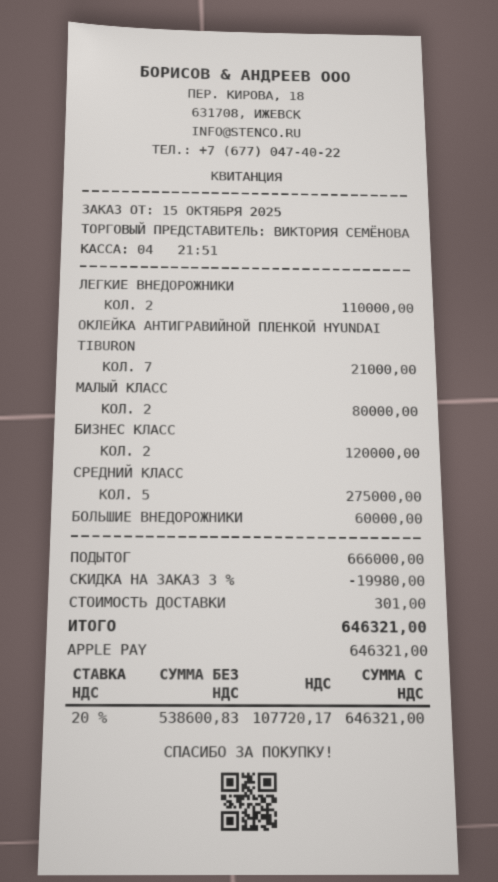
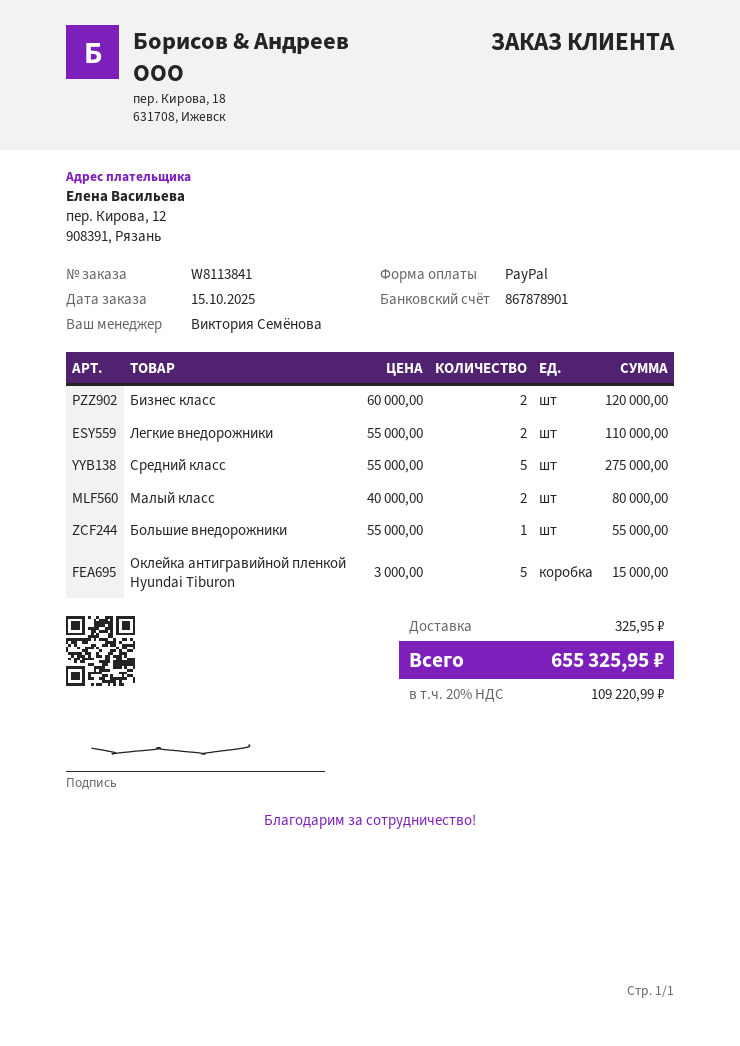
payment method: Apple Pay -> PayPal
ОКЛЕЙКА АНТИГРАВИЙНОЙ ПЛЕНКОЙ HYUNDAI TIBURON: 7 for 21000.00 -> 5 for 15000.00
БОЛЬШИЕ ВНЕДОРОЖНИКИ: 1 for 60000.00 -> 1 for 55000.00
discount: 3% = 19980.00 -> none
shipping: 301.00 -> 325.95
tax: 20% = 107720.17 -> 20% = 109220.99
total: 646321.00 -> 655325.95

